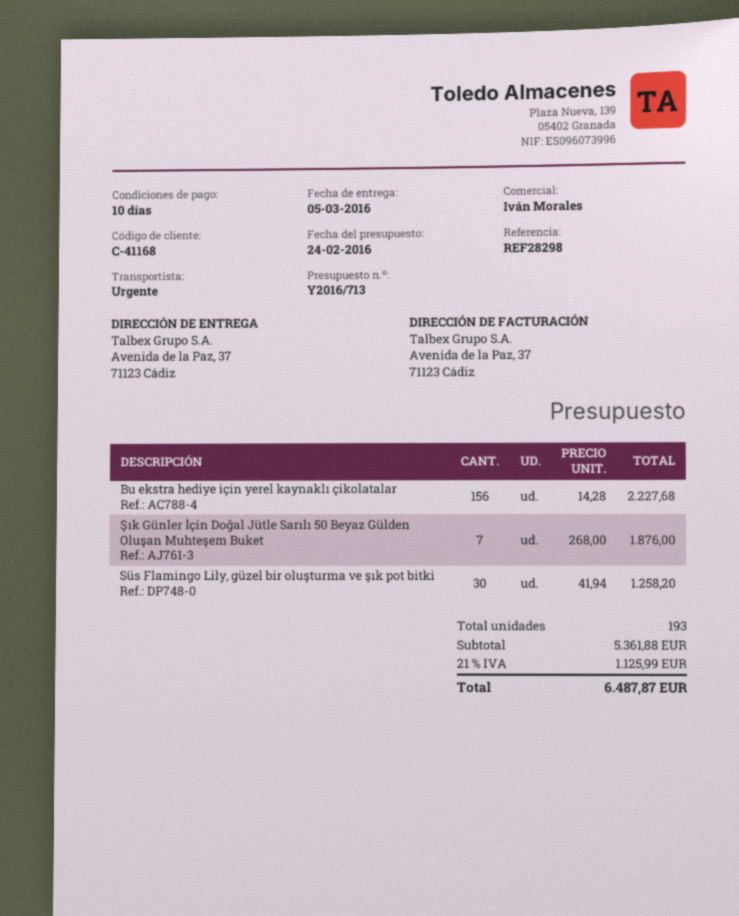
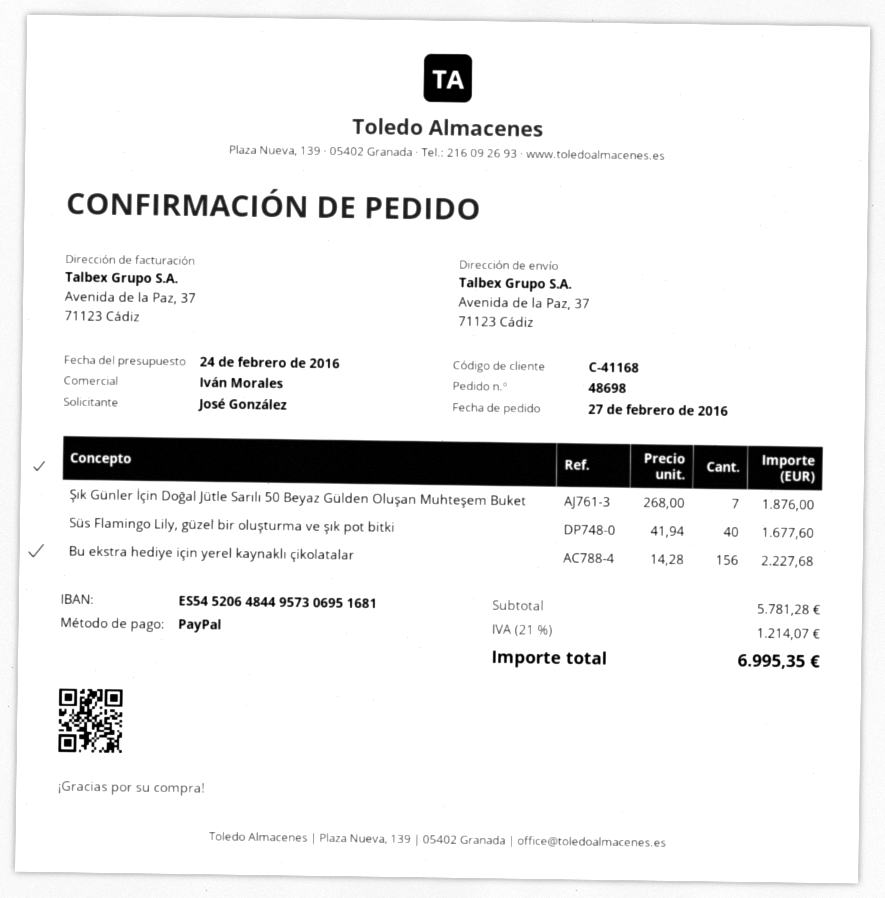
Süs Flamingo Lily, güzel bir oluşturma ve şık pot bitki: 30 x 41.94 = 1258.20 -> 40 x 41.94 = 1677.60
subtotal: 5361.88 -> 5781.28
tax: 21% = 1125.99 -> 21% = 1214.07
total: 6487.87 -> 6995.35

